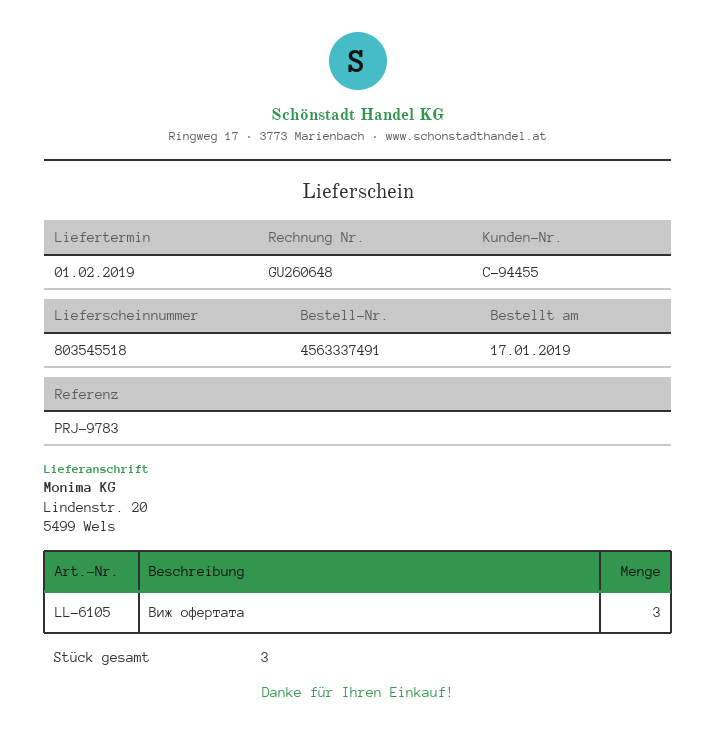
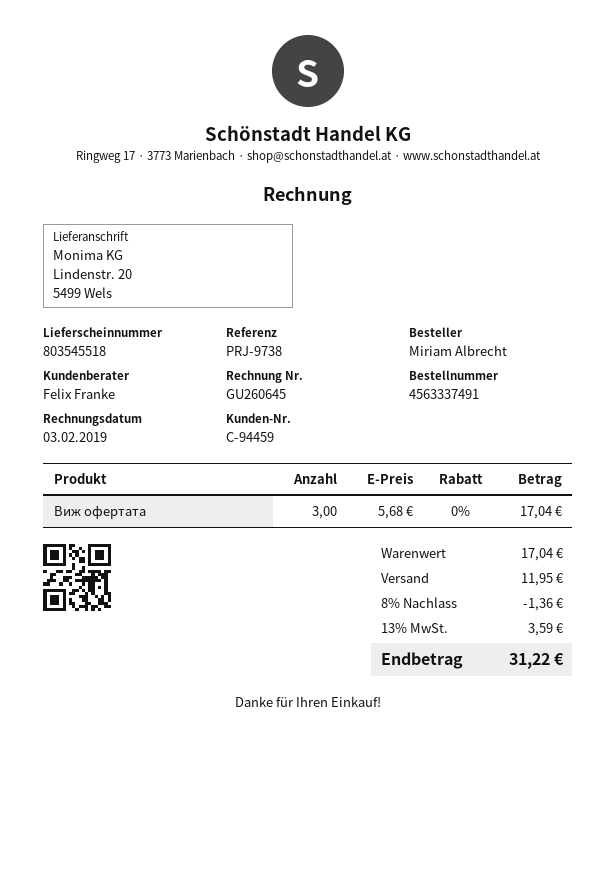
invoice number: GU260648 -> GU260645
customer number: C-94455 -> C-94459
reference: PRJ-9783 -> PRJ-9738

